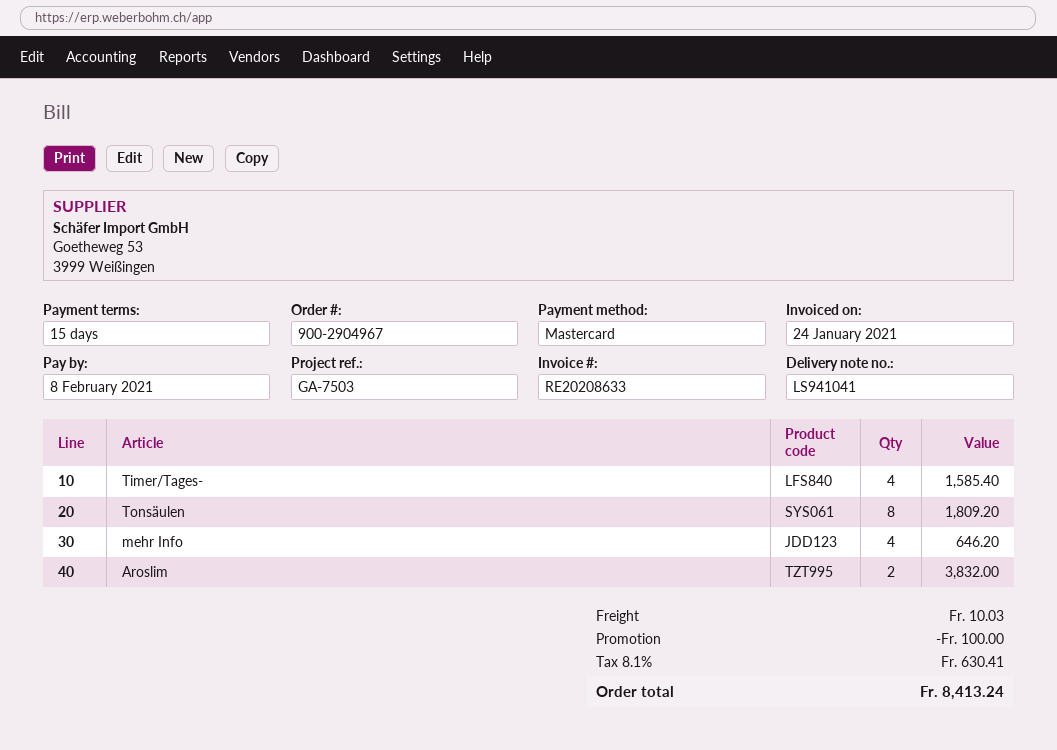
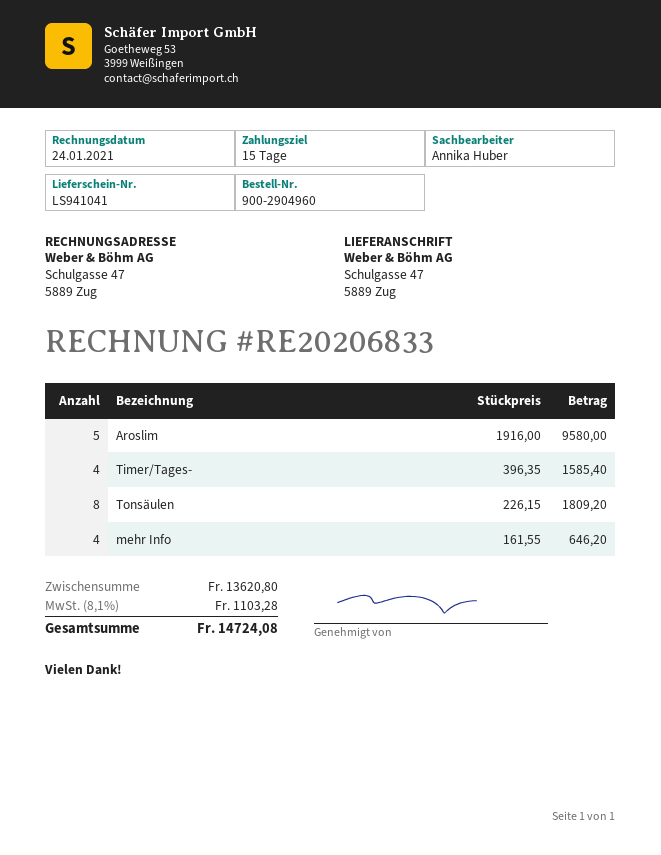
order number: 900-2904967 -> 900-2904960
invoice number: RE20208633 -> RE20206833
Aroslim: 2 for 3832.00 -> 5 for 9580.00
discount: 100.00 -> none
shipping: 10.03 -> none
tax: 8.1% = 630.41 -> 8.1% = 1103.28
total: 8413.24 -> 14724.08

